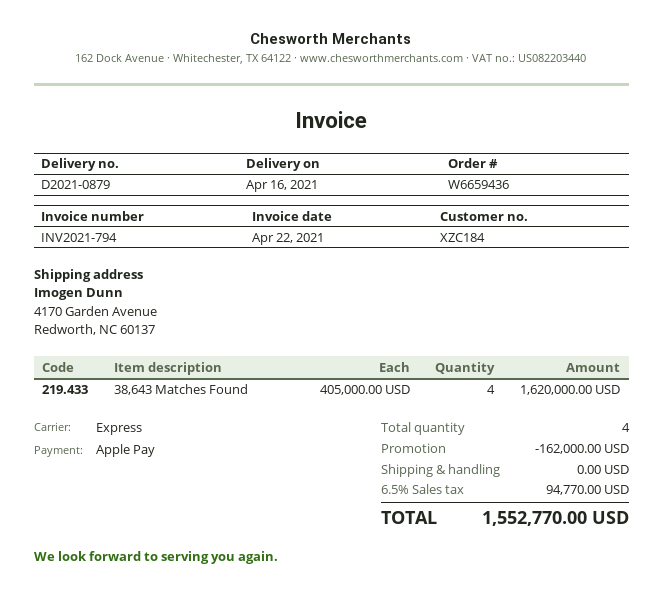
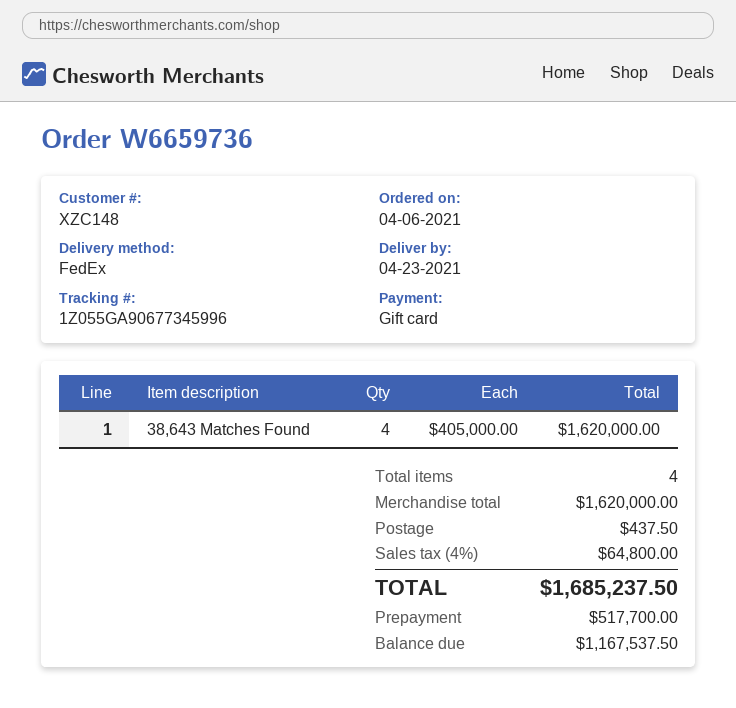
order number: W6659436 -> W6659736
delivery date: 2021-04-16 -> 2021-04-23
customer number: XZC184 -> XZC148
payment method: Apple Pay -> gift card
shipping method: express -> FedEx
discount: 162000.00 -> none
shipping: 0.00 -> 437.50
tax: 6.5% = 94770.00 -> 4% = 64800.00
total: 1552770.00 -> 1685237.50

